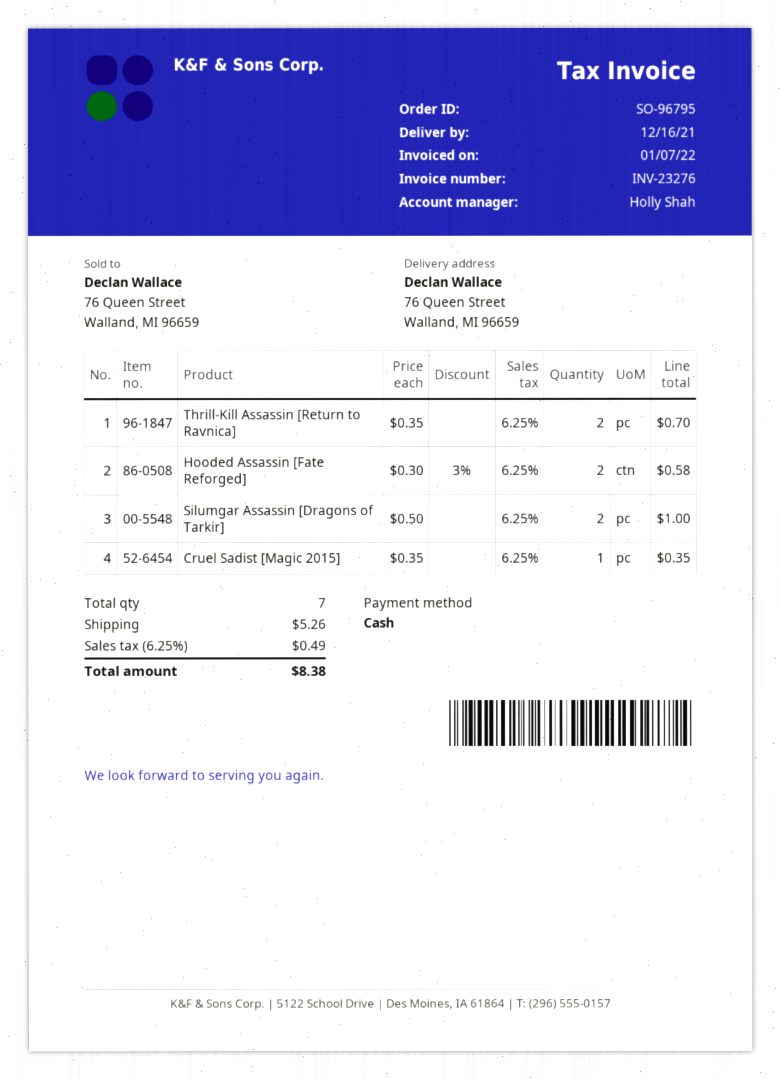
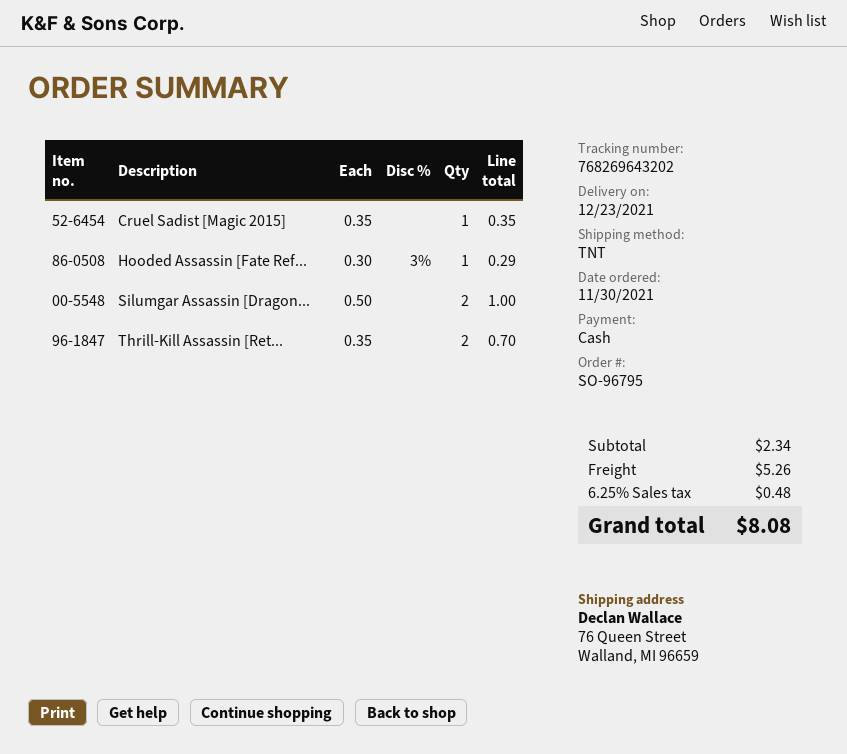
delivery date: 2021-12-16 -> 2021-12-23
Hooded Assassin [Fate Reforged]: 2 x 0.30 - 3% = 0.58 -> 1 x 0.30 - 3% = 0.29
tax: 6.25% = 0.49 -> 6.25% = 0.48
total: 8.38 -> 8.08

